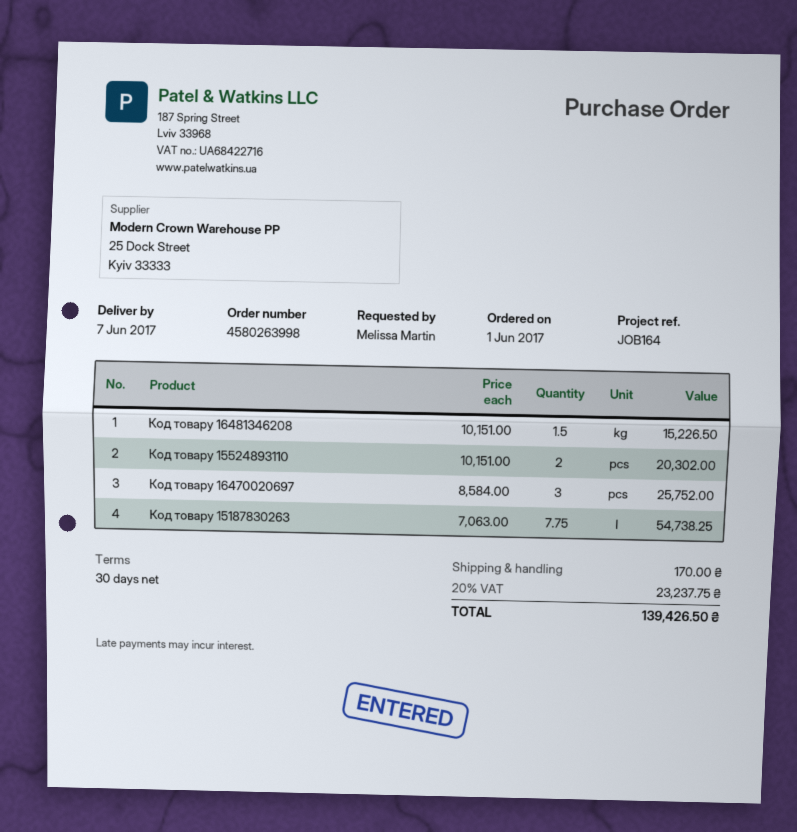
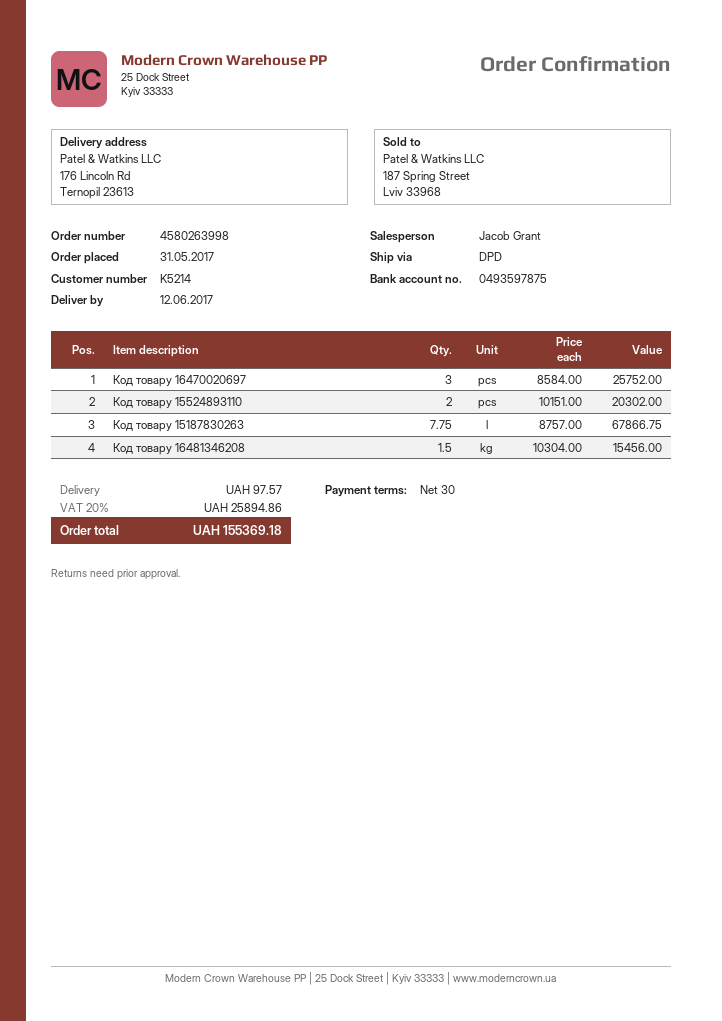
order date: 2017-06-01 -> 2017-05-31
delivery date: 2017-06-07 -> 2017-06-12
Код товару 16481346208: 1.5 x 10151.00 = 15226.50 -> 1.5 x 10304.00 = 15456.00
Код товару 15187830263: 7.75 x 7063.00 = 54738.25 -> 7.75 x 8757.00 = 67866.75
shipping: 170.00 -> 97.57
tax: 20% = 23237.75 -> 20% = 25894.86
total: 139426.50 -> 155369.18

